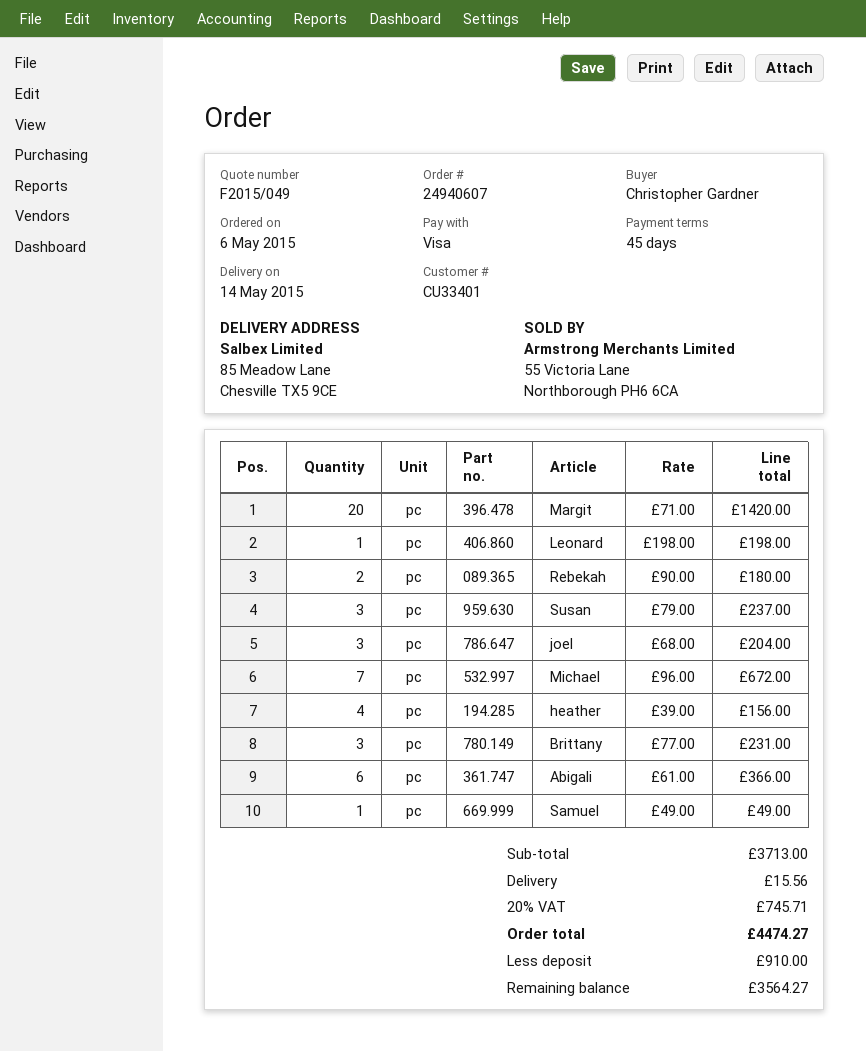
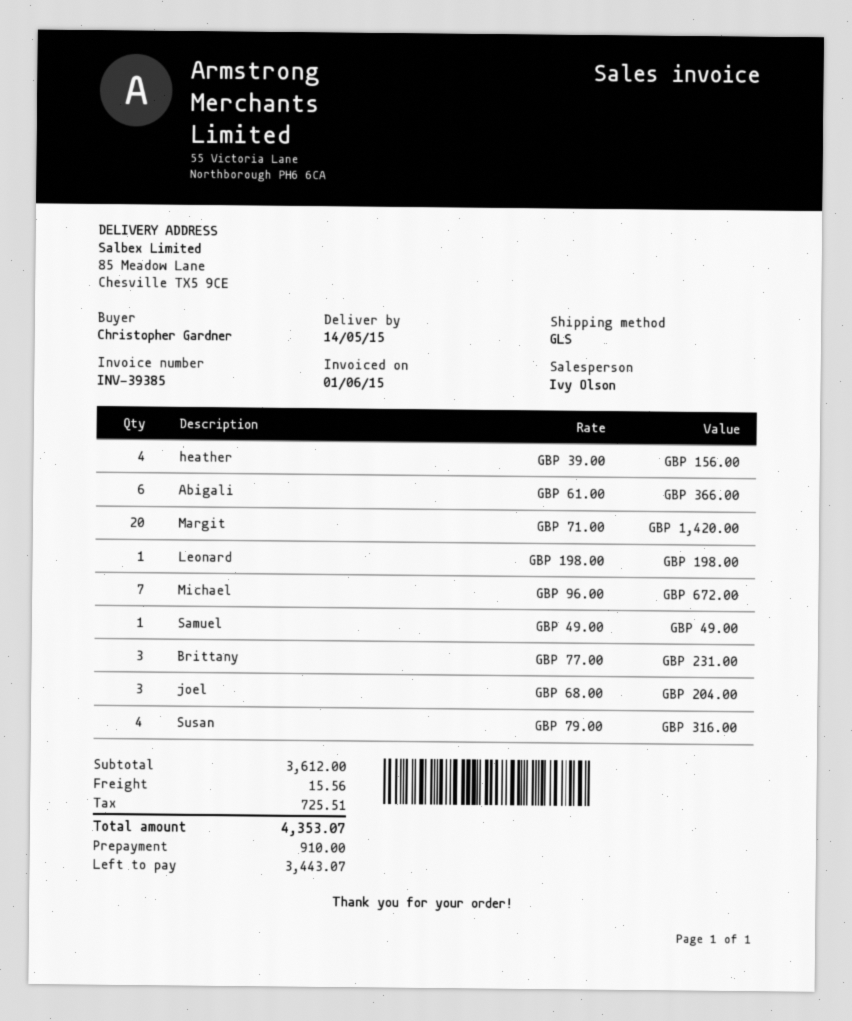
Rebekah: 2 x 90.00 = 180.00 -> none
Susan: 3 x 79.00 = 237.00 -> 4 x 79.00 = 316.00
subtotal: 3713.00 -> 3612.00
tax: 745.71 -> 725.51
total: 4474.27 -> 4353.07
balance: 3564.27 -> 3443.07

